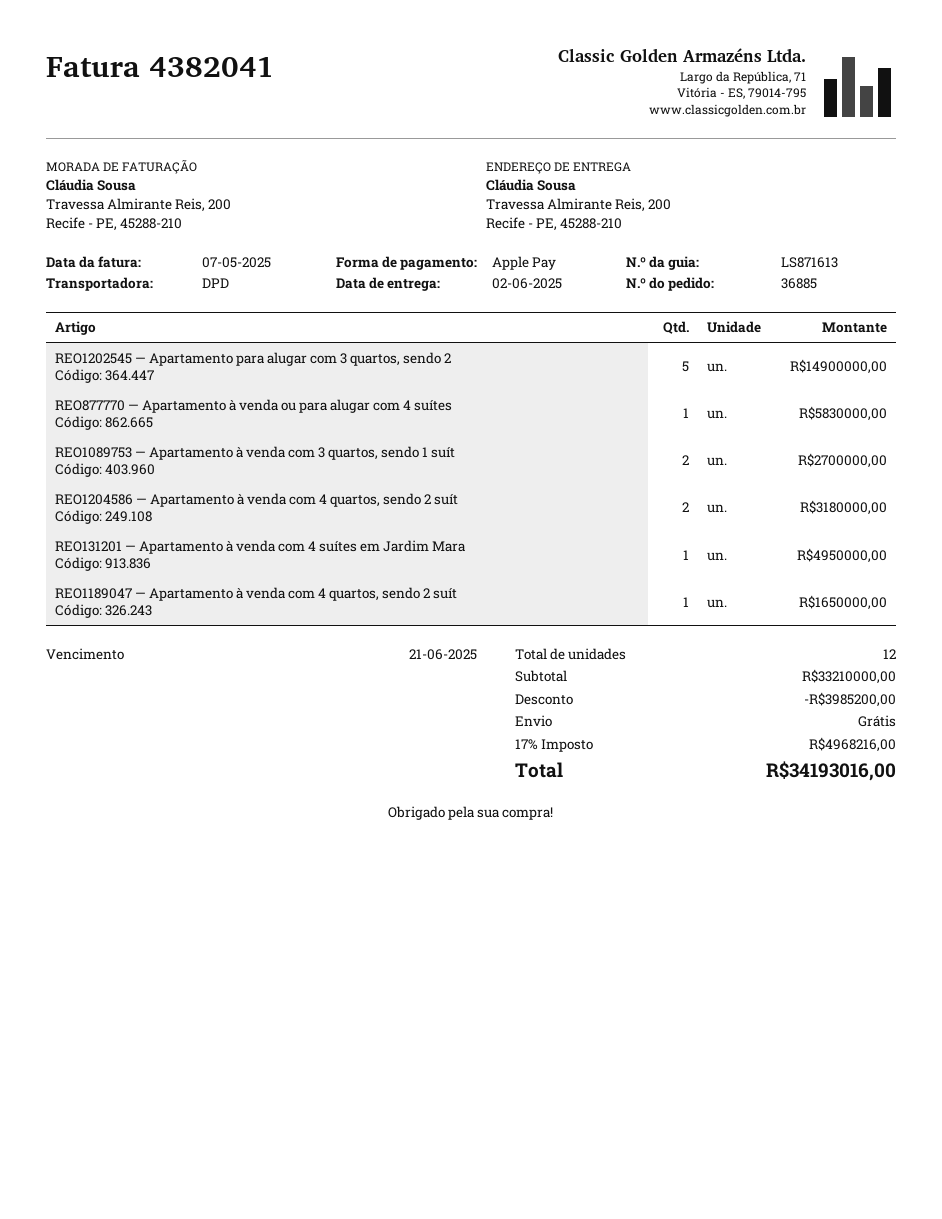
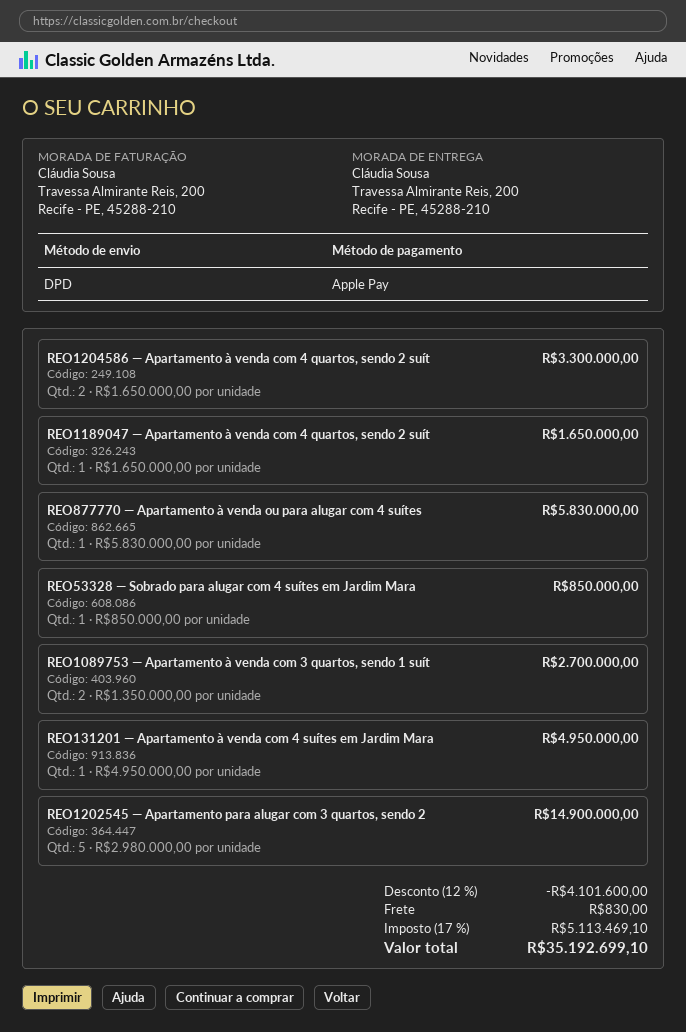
REO1204586 — Apartamento à venda com 4 quartos, sendo 2 suít: 2 for 3180000.00 -> 2 for 3300000.00
REO53328 — Sobrado para alugar com 4 suítes em Jardim Mara: none -> 1 for 850000.00
discount: 3985200.00 -> 4101600.00
shipping: 0.00 -> 830.00
tax: 17% = 4968216.00 -> 17% = 5113469.10
total: 34193016.00 -> 35192699.10

